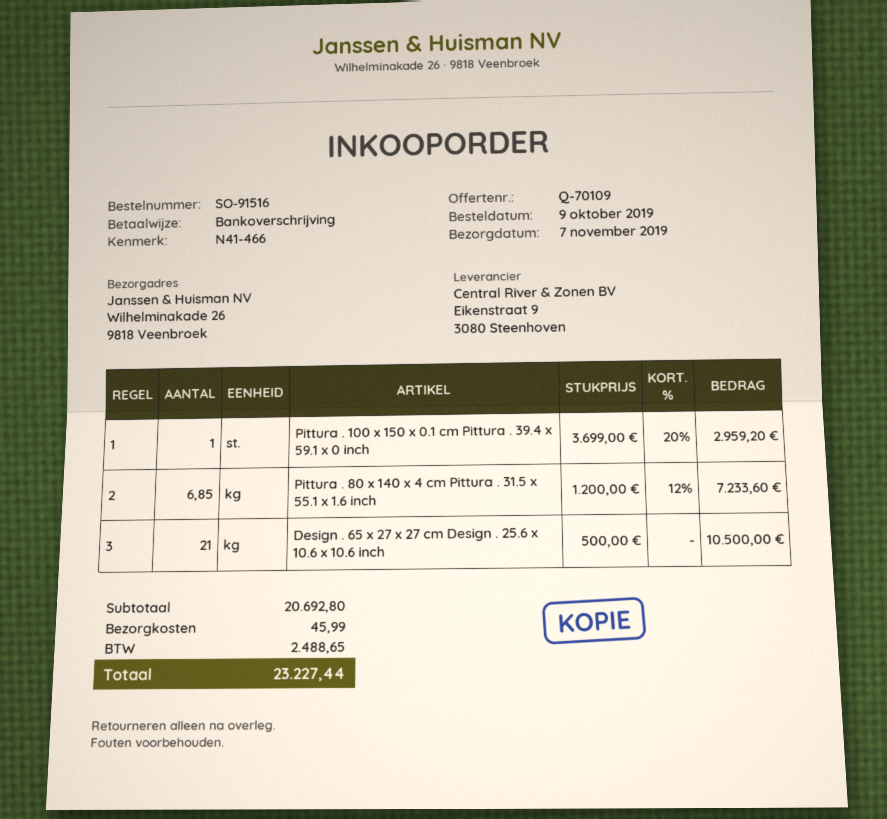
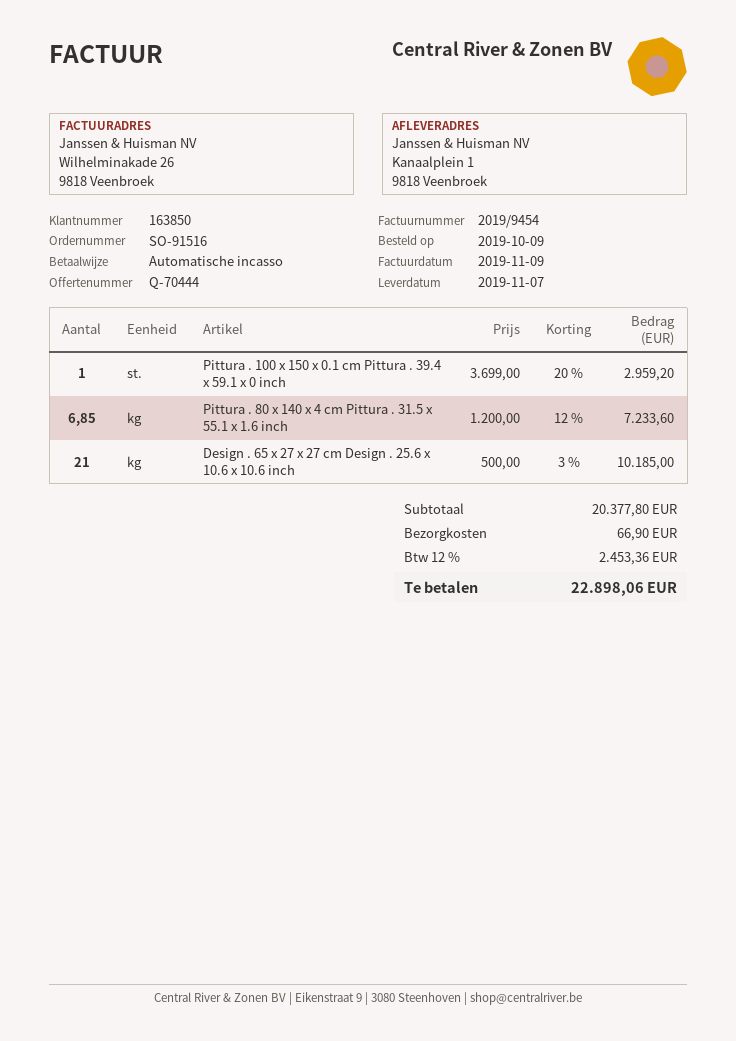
quote number: Q-70109 -> Q-70444
payment method: bank transfer -> direct debit
ship to: Wilhelminakade 26, 9818 Veenbroek -> Kanaalplein 1, 9818 Veenbroek
Design . 65 x 27 x 27 cm Design . 25.6 x 10.6 x 10.6 inch: 21 x 500.00 = 10500.00 -> 21 x 500.00 - 3% = 10185.00
subtotal: 20692.80 -> 20377.80
shipping: 45.99 -> 66.90
tax: 2488.65 -> 2453.36
total: 23227.44 -> 22898.06

